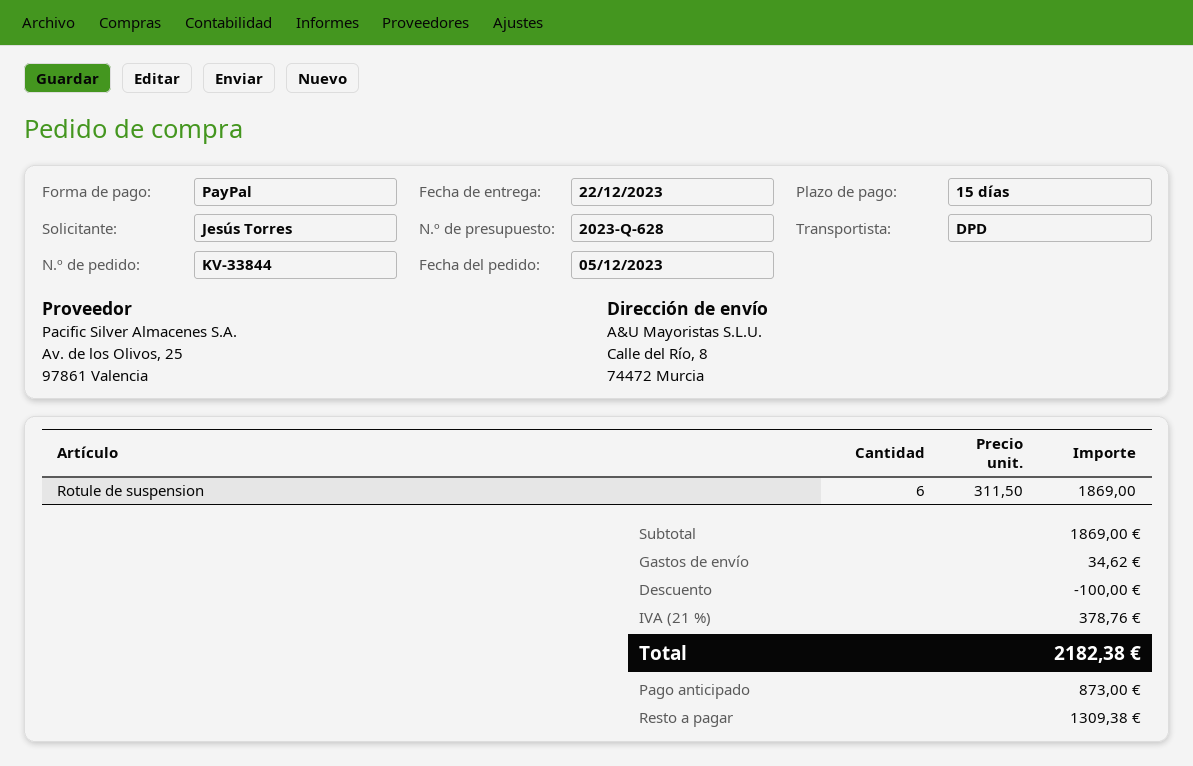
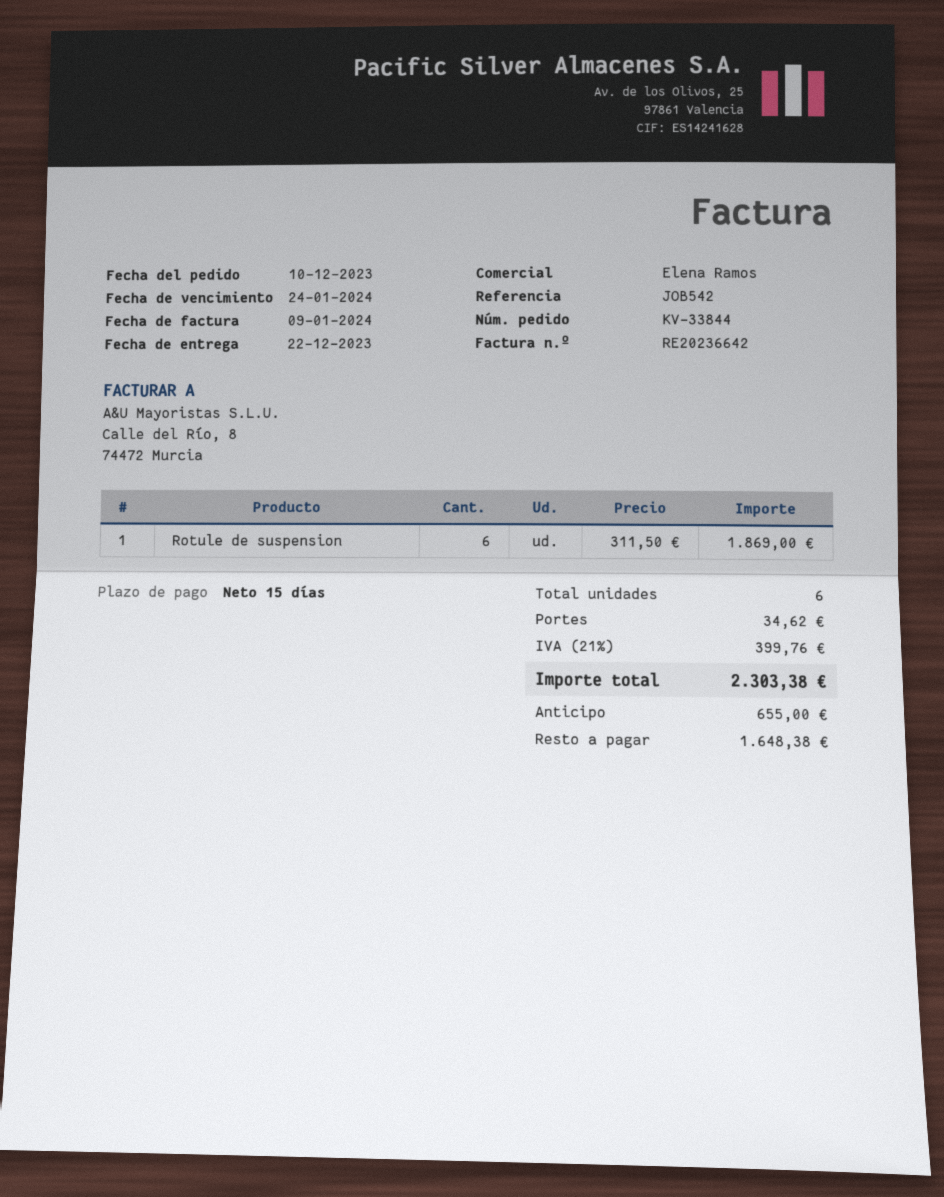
order date: 2023-12-05 -> 2023-12-10
discount: 100.00 -> none
tax: 21% = 378.76 -> 21% = 399.76
total: 2182.38 -> 2303.38
deposit: 873.00 -> 655.00
balance: 1309.38 -> 1648.38

